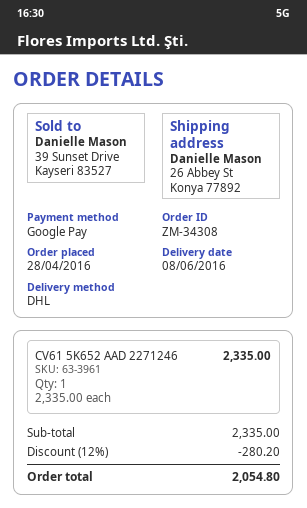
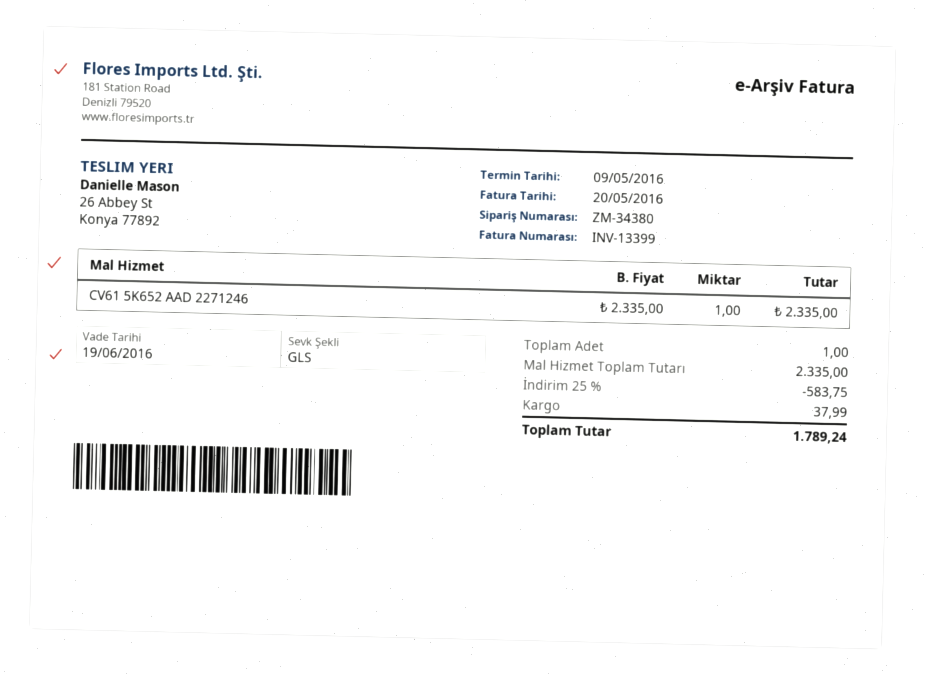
order number: ZM-34308 -> ZM-34380
delivery date: 2016-06-08 -> 2016-05-09
shipping method: DHL -> GLS
discount: 12% = 280.20 -> 25% = 583.75
shipping: none -> 37.99
total: 2054.80 -> 1789.24

